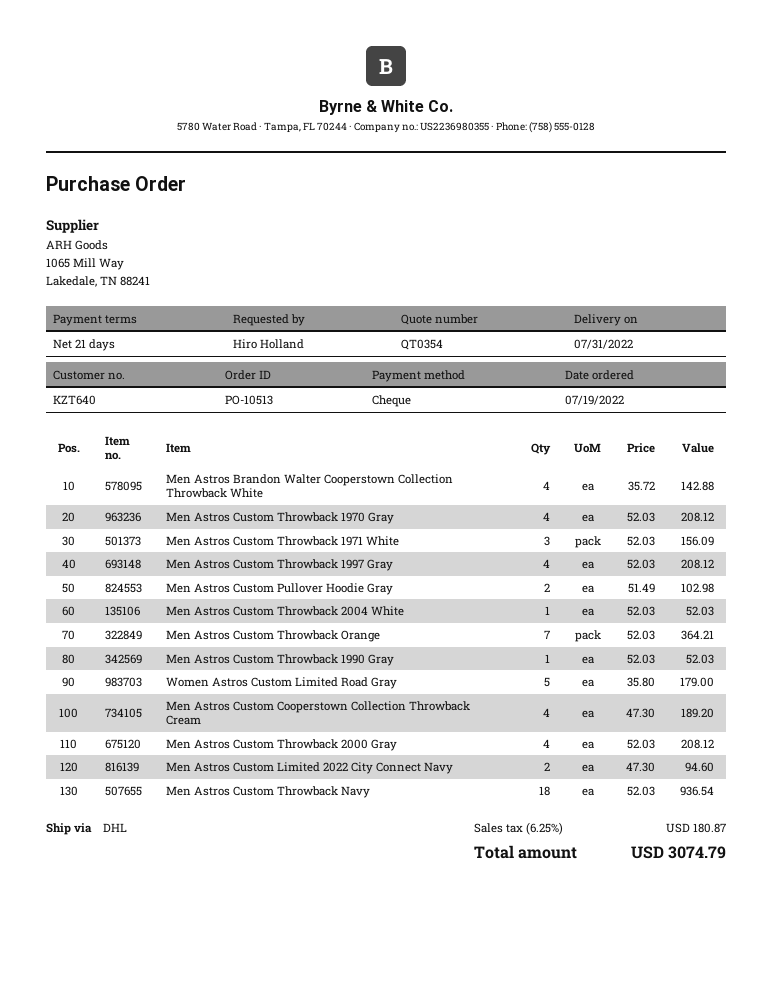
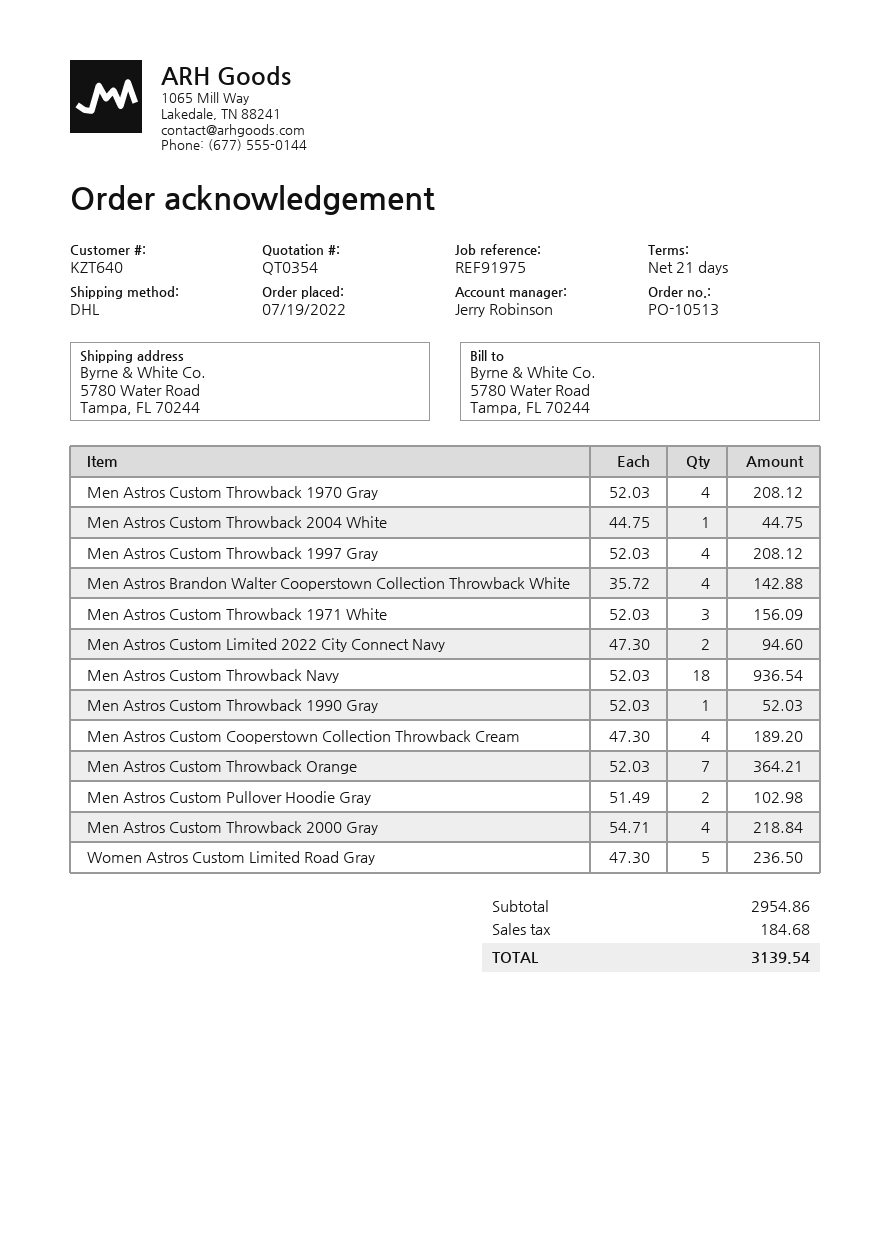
Men Astros Custom Throwback 2004 White: 1 x 52.03 = 52.03 -> 1 x 44.75 = 44.75
Women Astros Custom Limited Road Gray: 5 x 35.80 = 179.00 -> 5 x 47.30 = 236.50
Men Astros Custom Throwback 2000 Gray: 4 x 52.03 = 208.12 -> 4 x 54.71 = 218.84
tax: 180.87 -> 184.68
total: 3074.79 -> 3139.54

